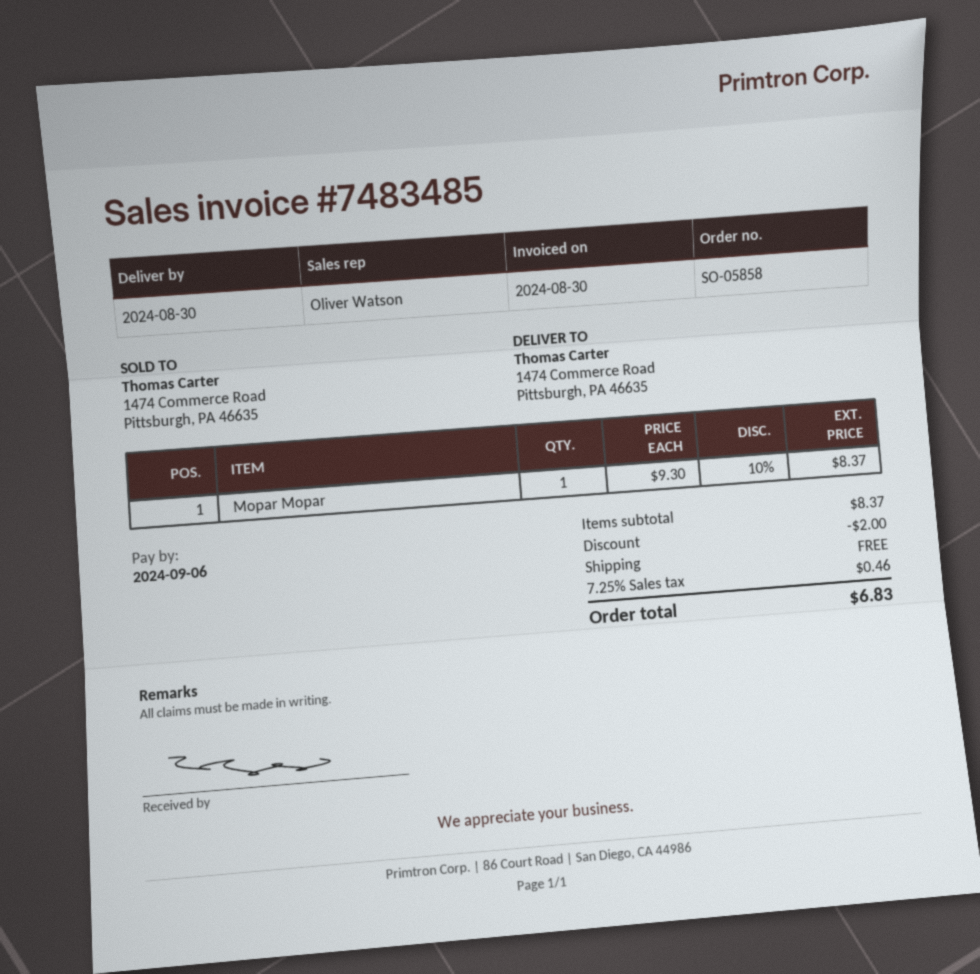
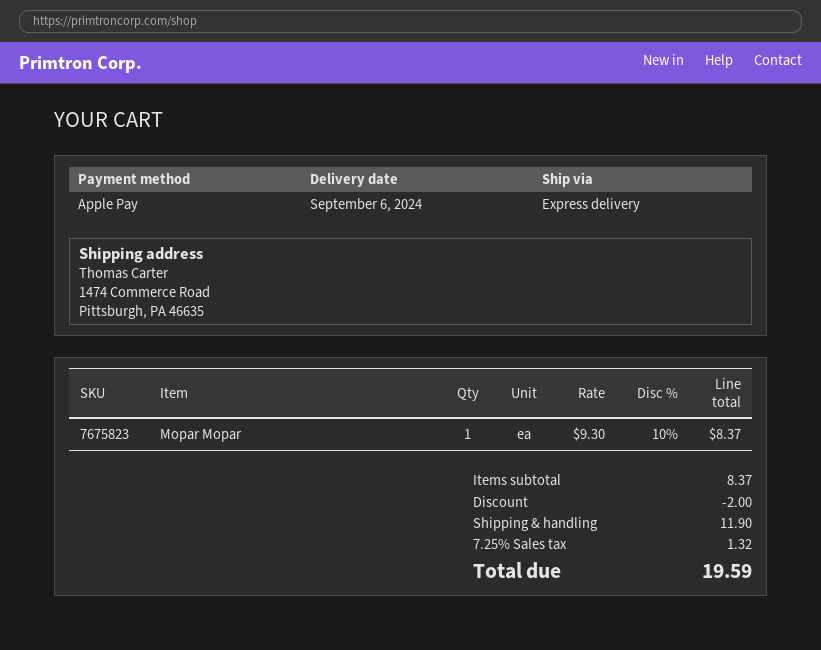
delivery date: 2024-08-30 -> 2024-09-06
shipping: 0.00 -> 11.90
tax: 7.25% = 0.46 -> 7.25% = 1.32
total: 6.83 -> 19.59

